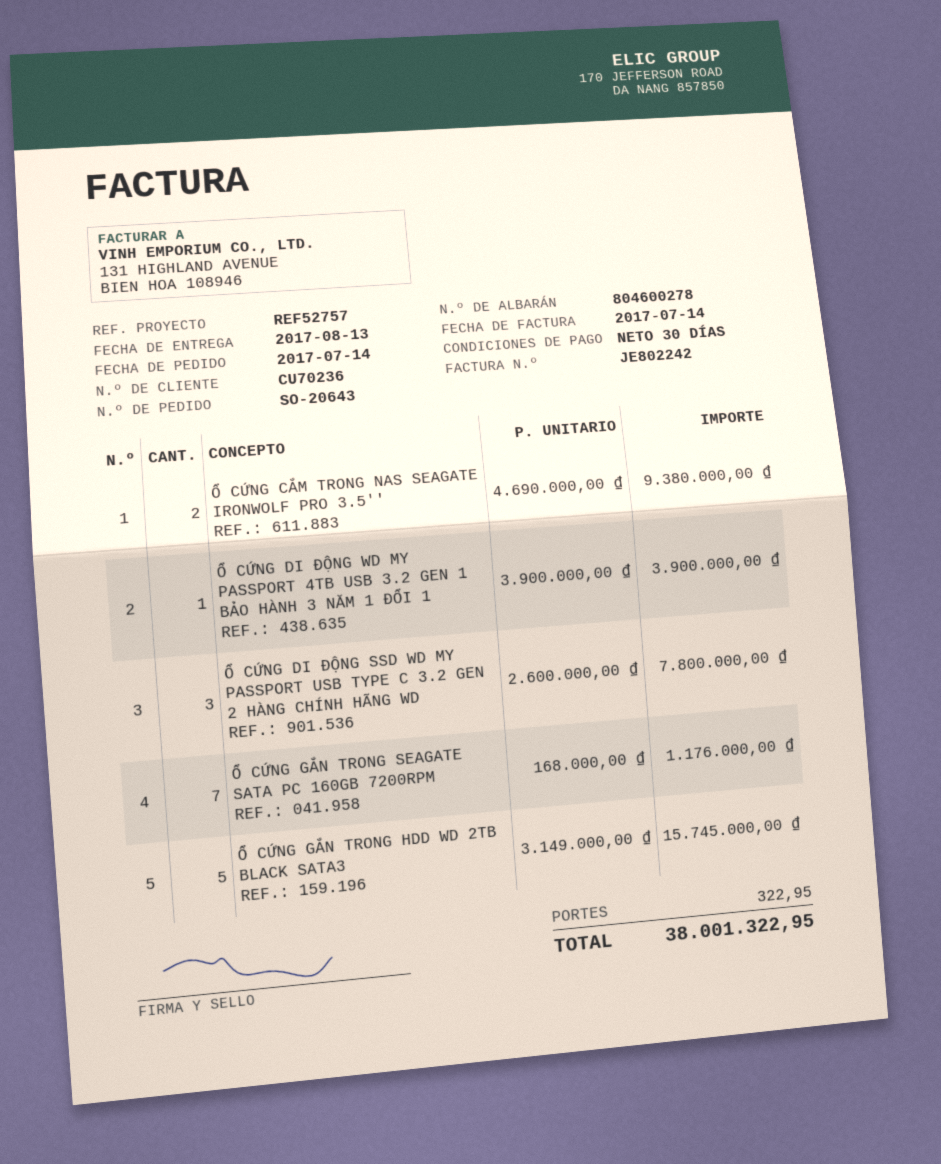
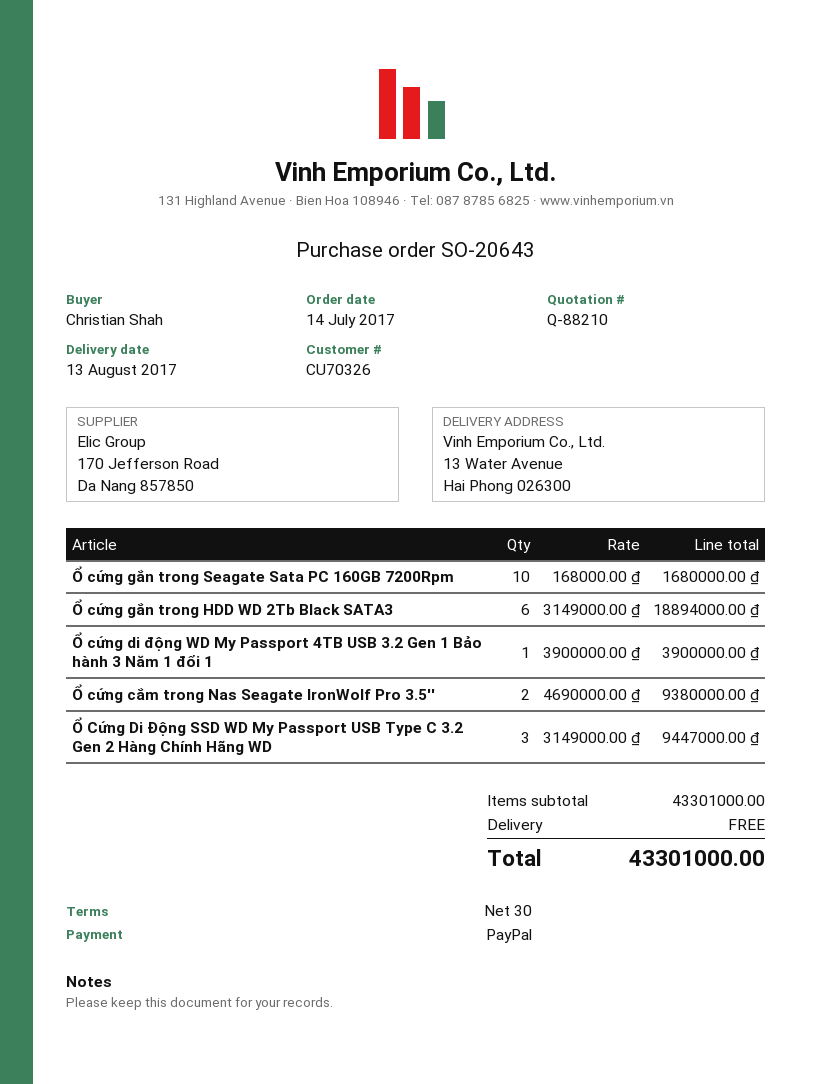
customer number: CU70236 -> CU70326
Ổ CỨNG DI ĐỘNG SSD WD MY PASSPORT USB TYPE C 3.2 GEN 2 HÀNG CHÍNH HÃNG WD: 3 x 2600000.00 = 7800000.00 -> 3 x 3149000.00 = 9447000.00
Ổ CỨNG GẮN TRONG SEAGATE SATA PC 160GB 7200RPM: 7 x 168000.00 = 1176000.00 -> 10 x 168000.00 = 1680000.00
Ổ CỨNG GẮN TRONG HDD WD 2TB BLACK SATA3: 5 x 3149000.00 = 15745000.00 -> 6 x 3149000.00 = 18894000.00
shipping: 322.95 -> 0.00
total: 38001322.95 -> 43301000.00

